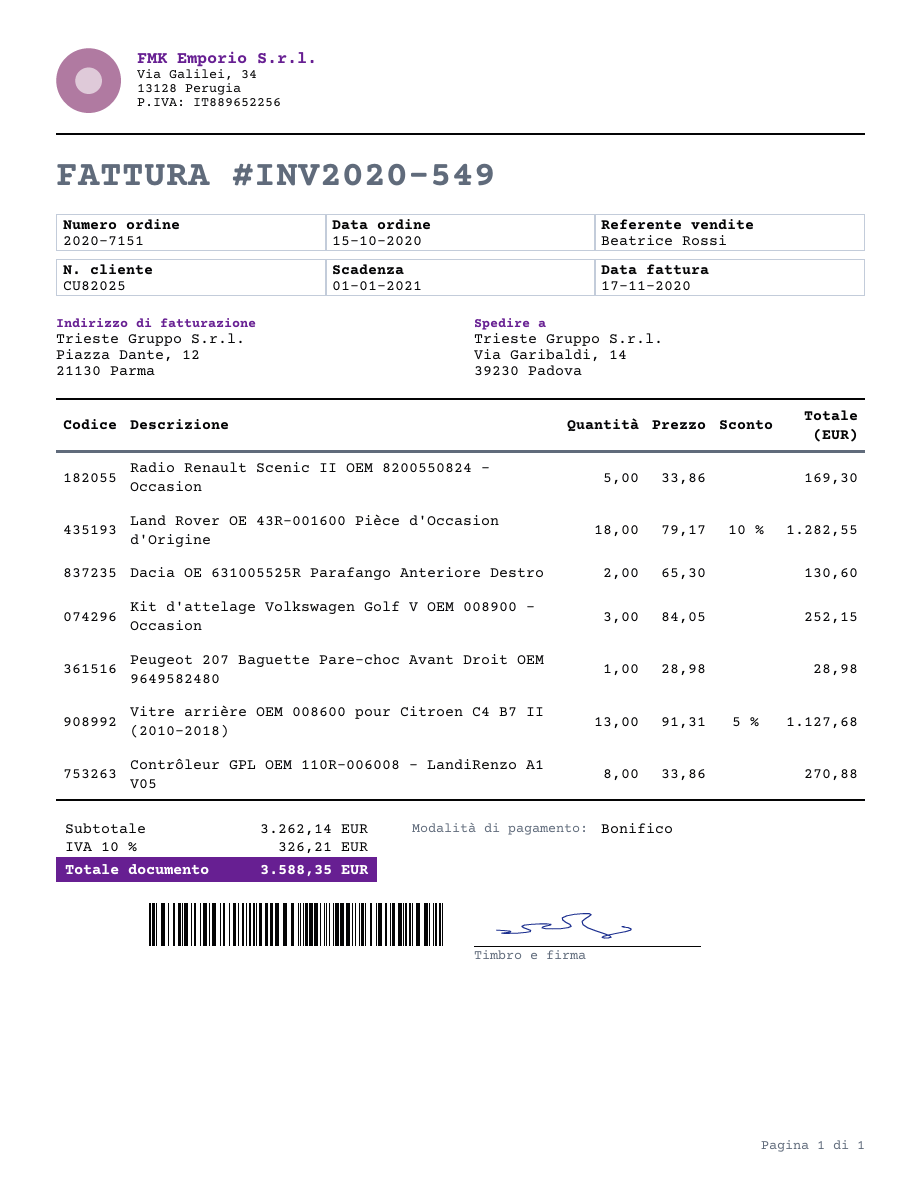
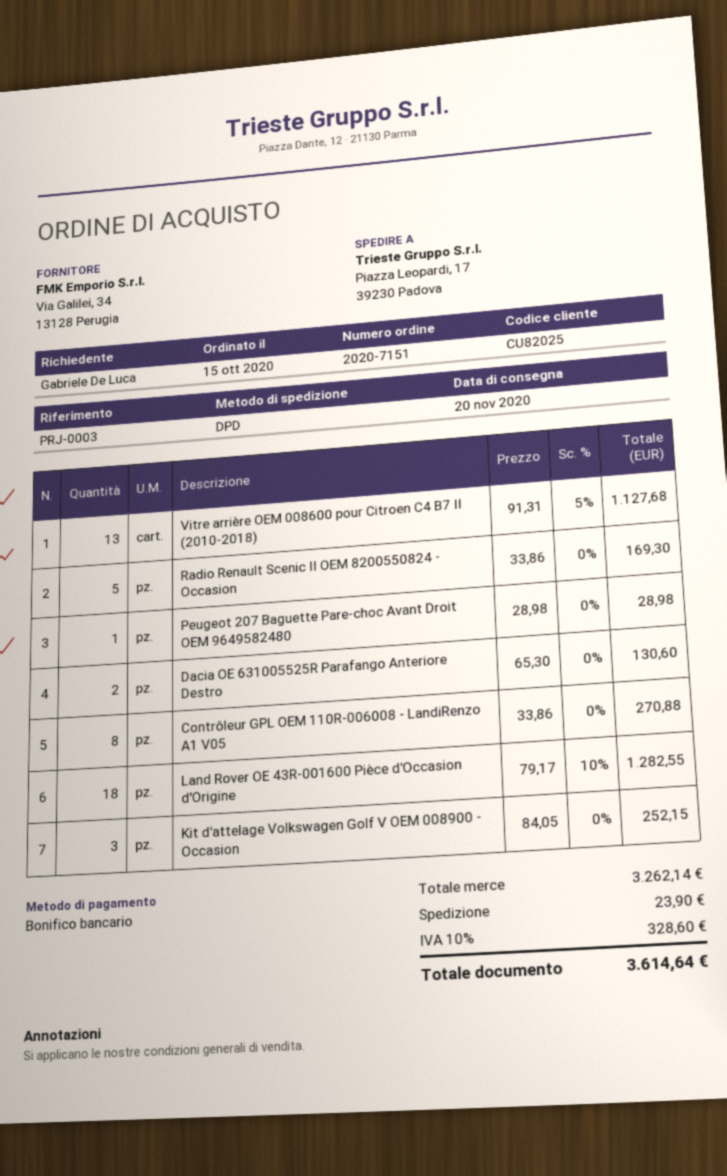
ship to: Via Garibaldi, 14, 39230 Padova -> Piazza Leopardi, 17, 39230 Padova
shipping: none -> 23.90
tax: 10% = 326.21 -> 10% = 328.60
total: 3588.35 -> 3614.64

